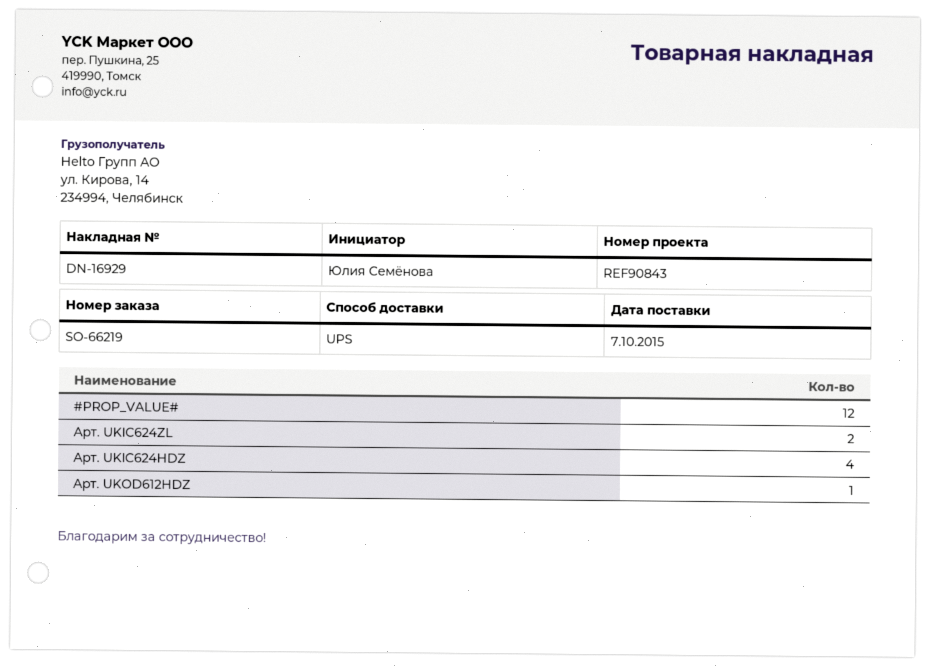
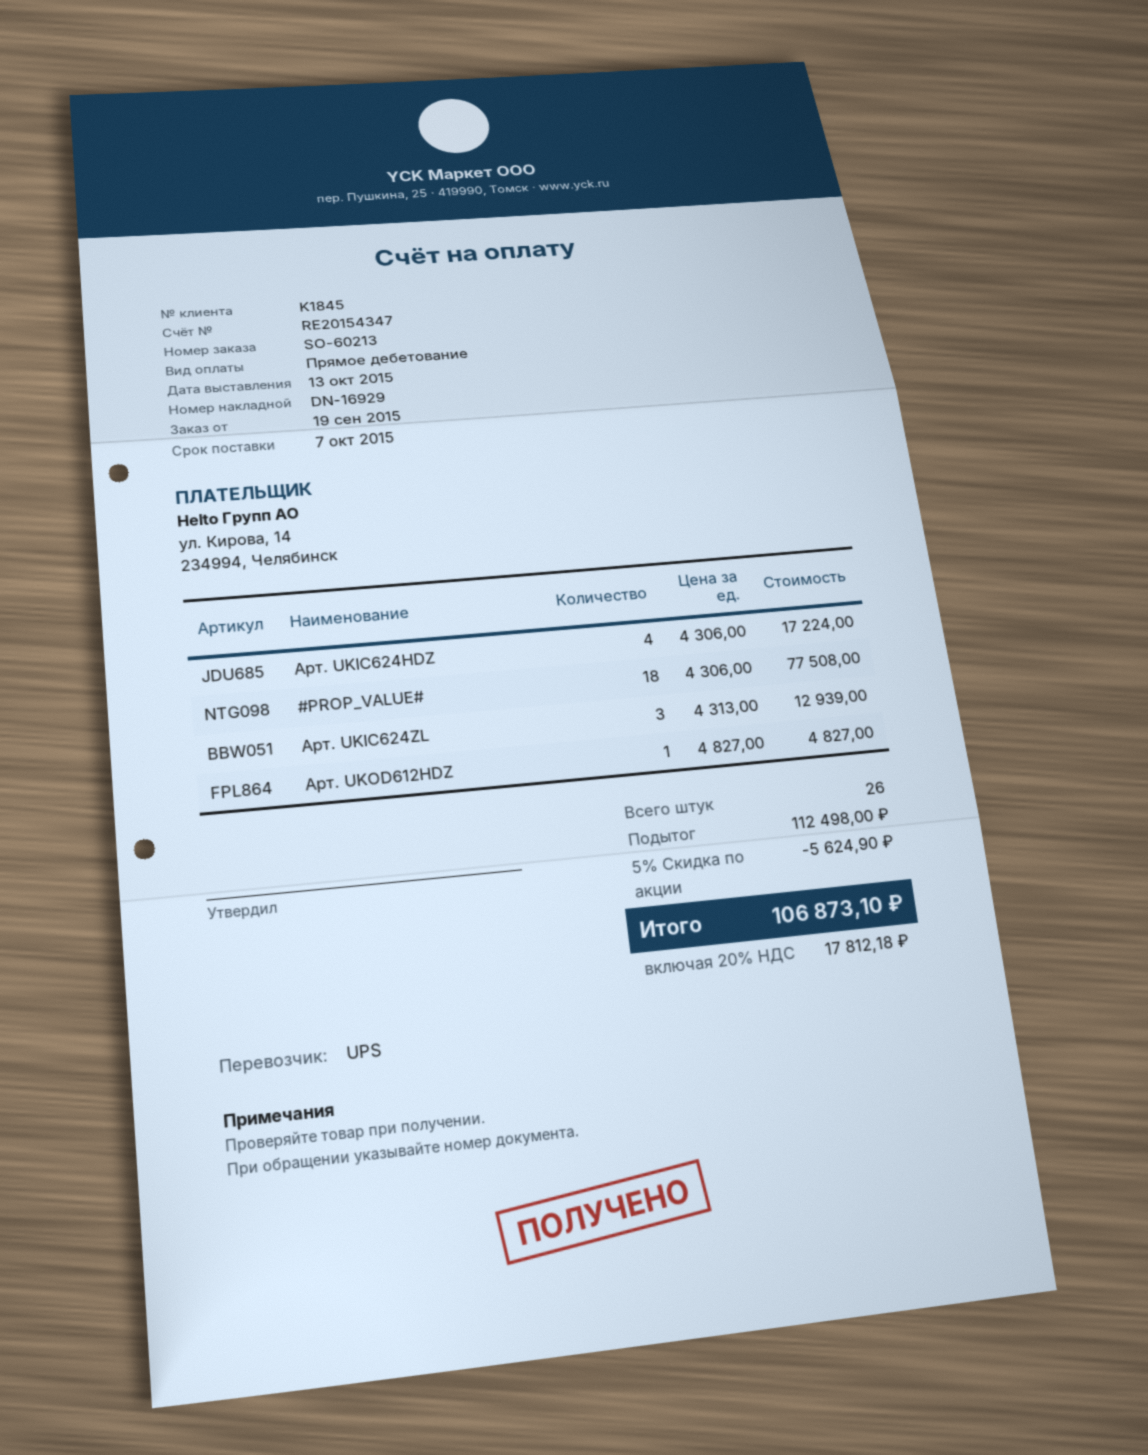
order number: SO-66219 -> SO-60213
#PROP_VALUE#: 12 -> 18
Арт. UKIC624ZL: 2 -> 3

